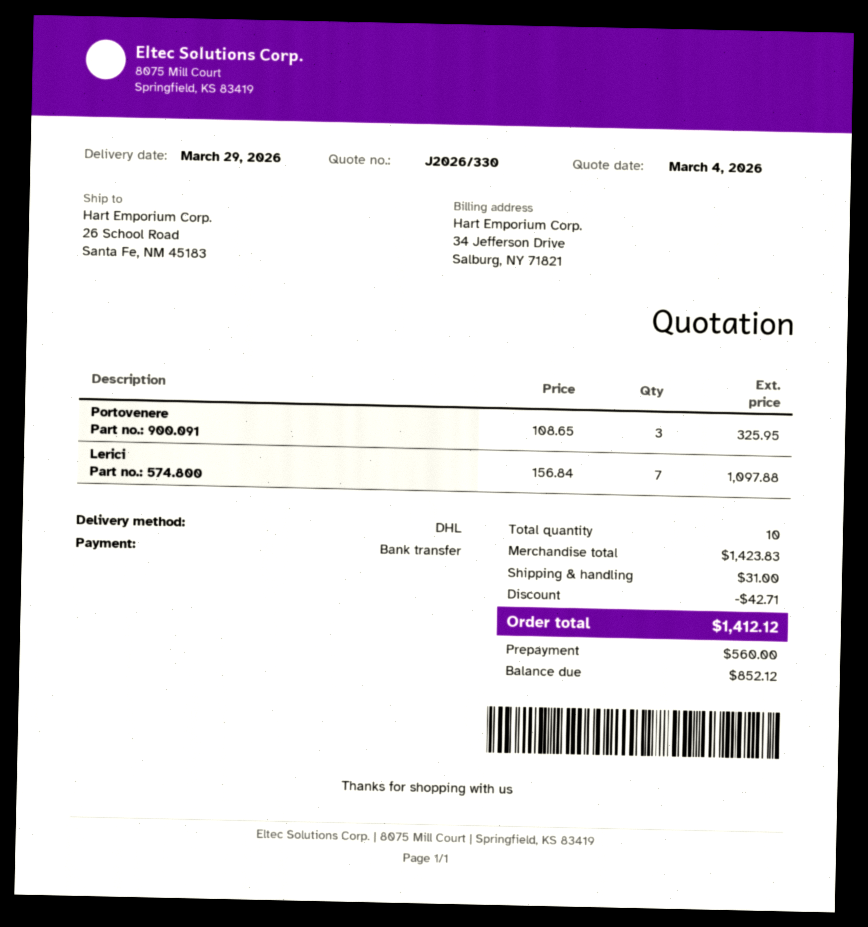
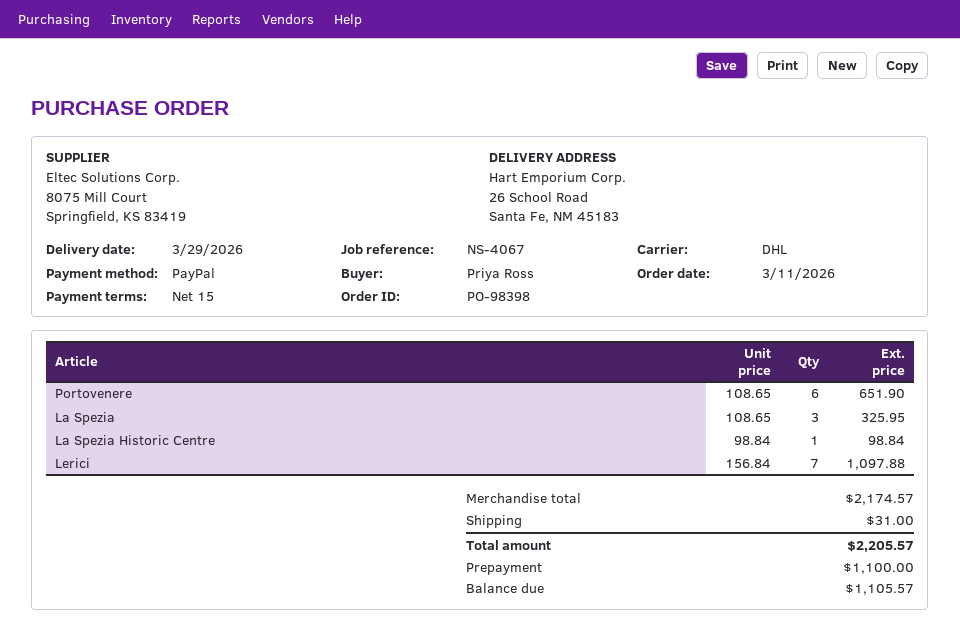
payment method: bank transfer -> PayPal
Portovenere: 3 x 108.65 = 325.95 -> 6 x 108.65 = 651.90
La Spezia: none -> 3 x 108.65 = 325.95
La Spezia Historic Centre: none -> 1 x 98.84 = 98.84
subtotal: 1423.83 -> 2174.57
discount: 42.71 -> none
total: 1412.12 -> 2205.57
deposit: 560.00 -> 1100.00
balance: 852.12 -> 1105.57

